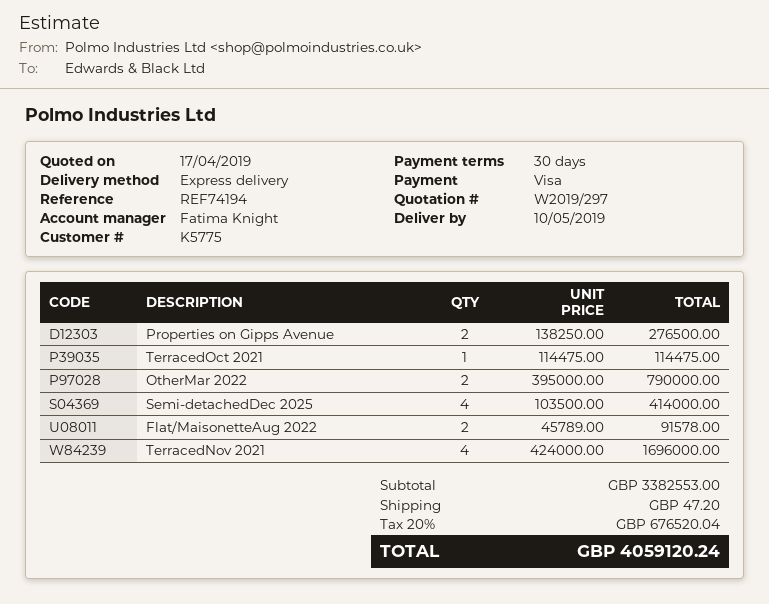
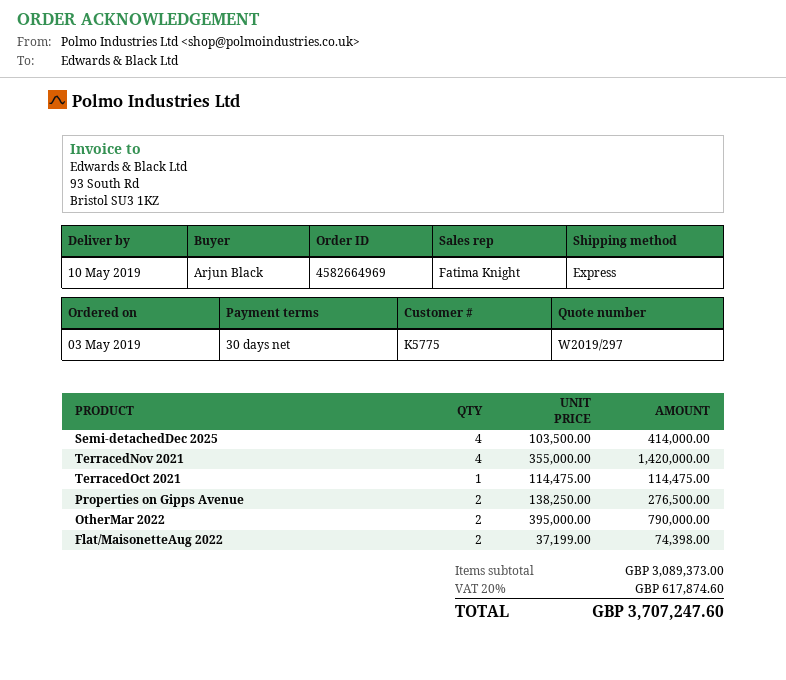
Flat/MaisonetteAug 2022: 2 x 45789.00 = 91578.00 -> 2 x 37199.00 = 74398.00
TerracedNov 2021: 4 x 424000.00 = 1696000.00 -> 4 x 355000.00 = 1420000.00
subtotal: 3382553.00 -> 3089373.00
shipping: 47.20 -> none
tax: 20% = 676520.04 -> 20% = 617874.60
total: 4059120.24 -> 3707247.60

